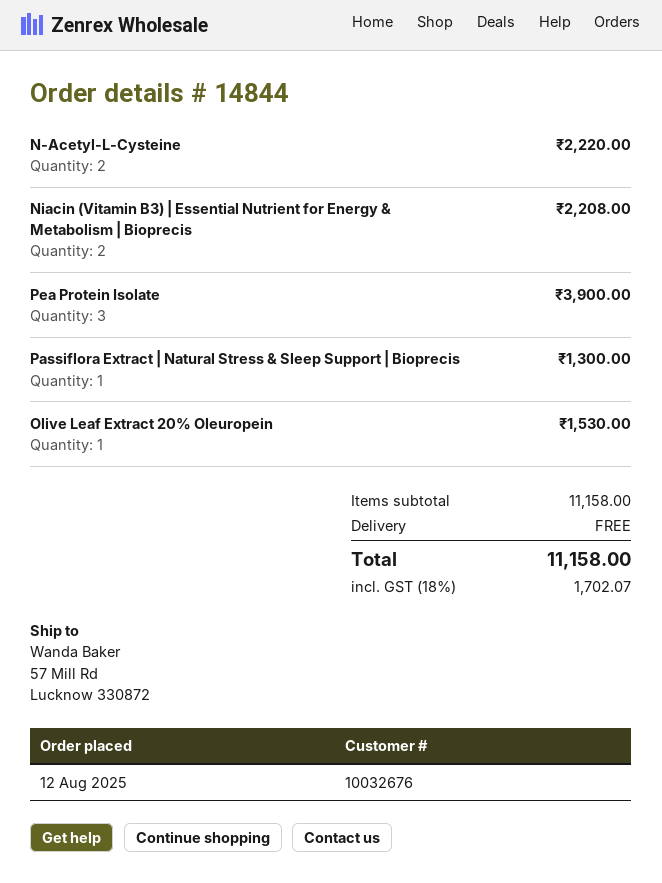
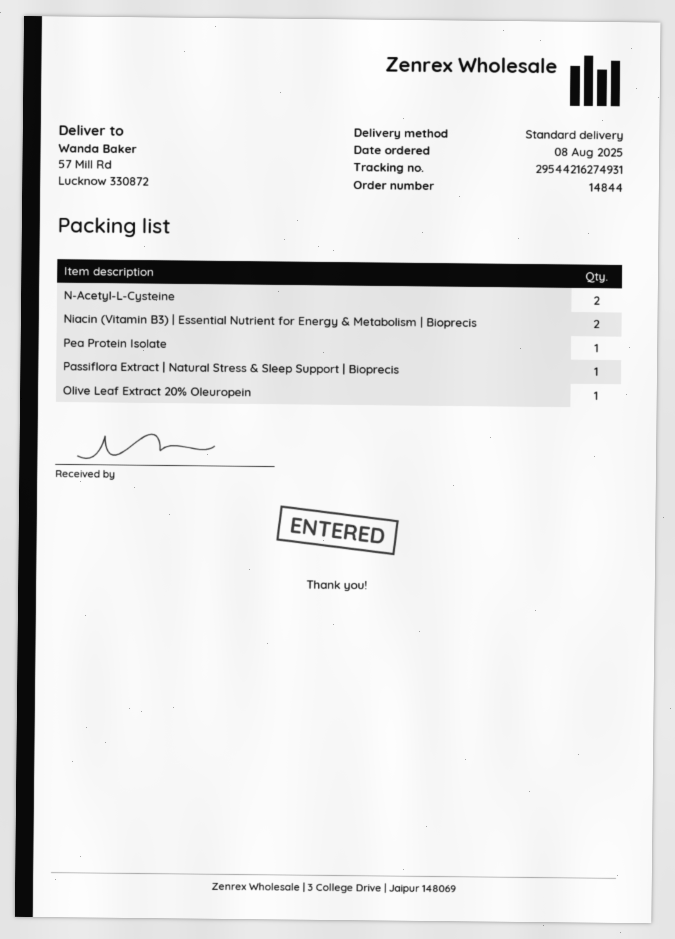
order date: 2025-08-12 -> 2025-08-08
Pea Protein Isolate: 3 -> 1

